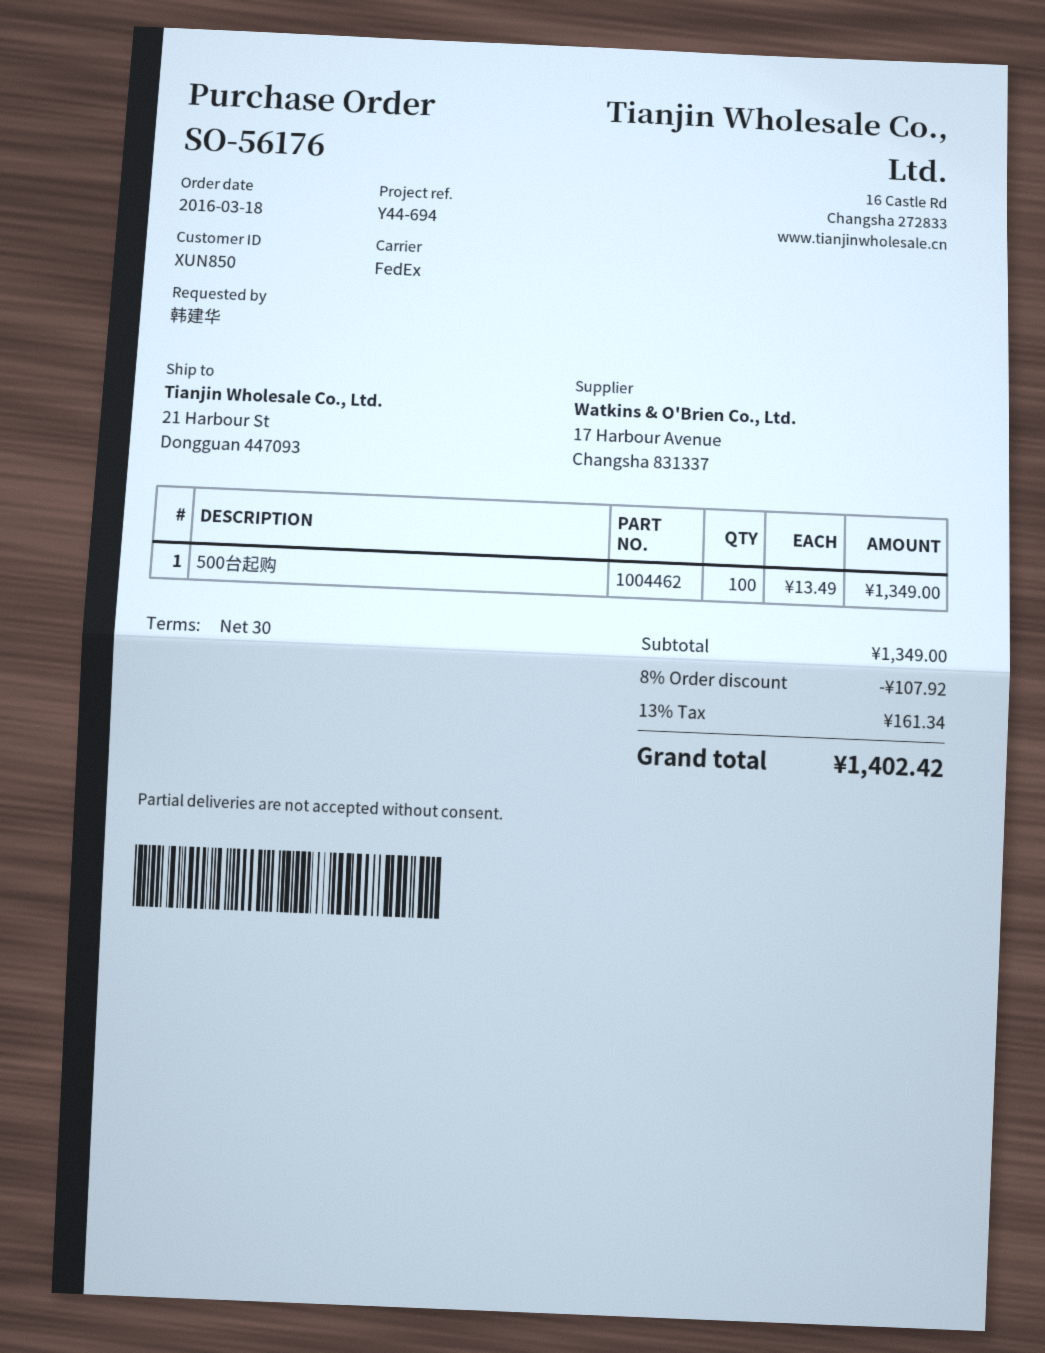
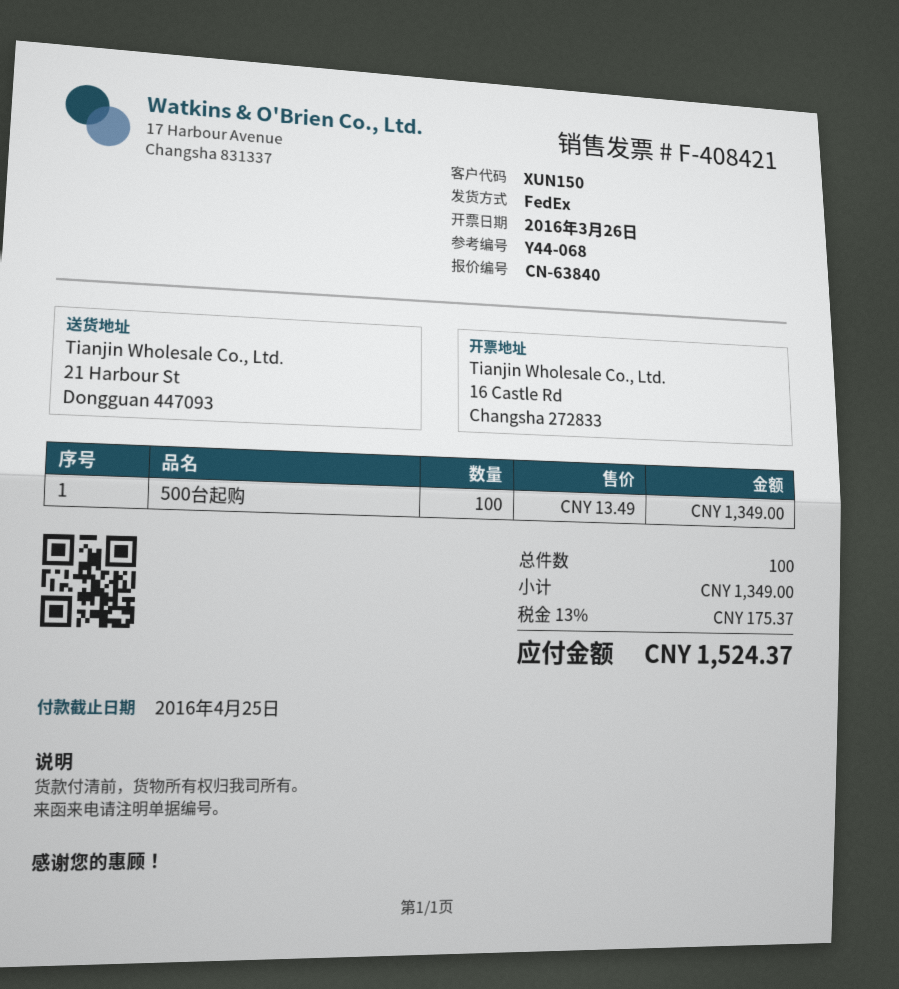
customer number: XUN850 -> XUN150
reference: Y44-694 -> Y44-068
discount: 8% = 107.92 -> none
tax: 13% = 161.34 -> 13% = 175.37
total: 1402.42 -> 1524.37

